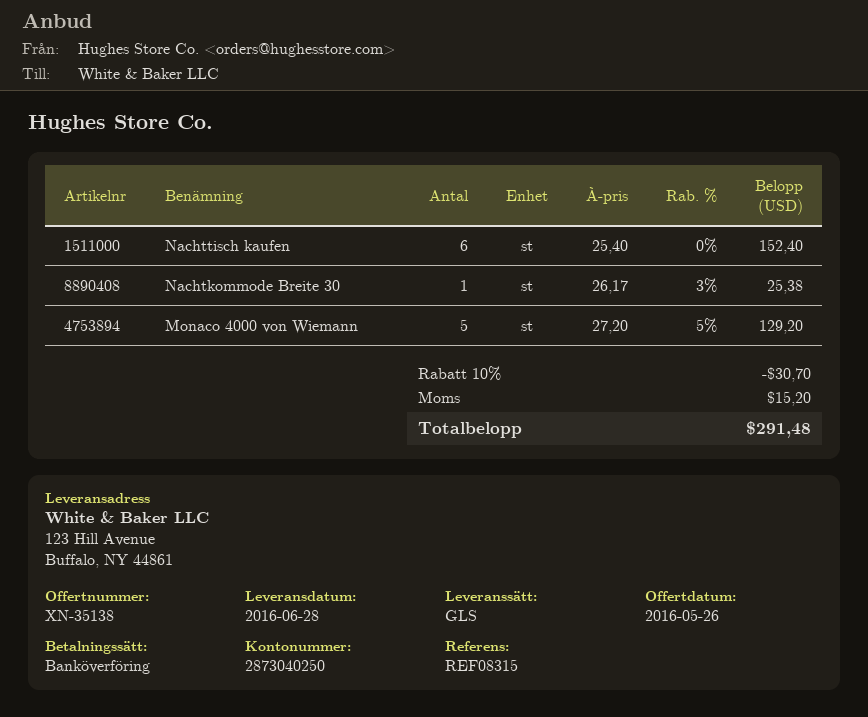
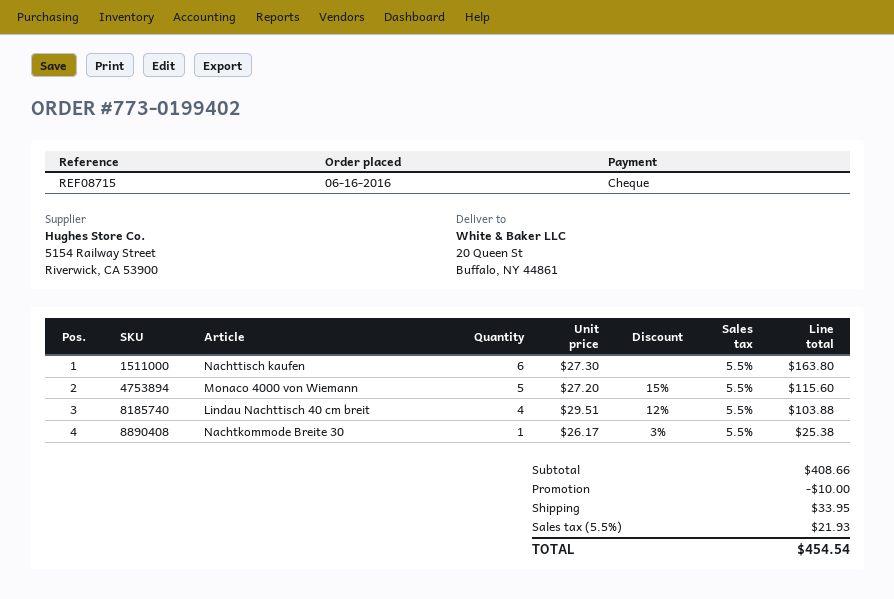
reference: REF08315 -> REF08715
payment method: bank transfer -> cheque
ship to: 123 Hill Avenue, Buffalo, NY 44861 -> 20 Queen St, Buffalo, NY 44861
Nachttisch kaufen: 6 x 25.40 = 152.40 -> 6 x 27.30 = 163.80
Monaco 4000 von Wiemann: 5 x 27.20 - 5% = 129.20 -> 5 x 27.20 - 15% = 115.60
Lindau Nachttisch 40 cm breit: none -> 4 x 29.51 - 12% = 103.88
discount: 30.70 -> 10.00
shipping: none -> 33.95
tax: 15.20 -> 21.93
total: 291.48 -> 454.54

